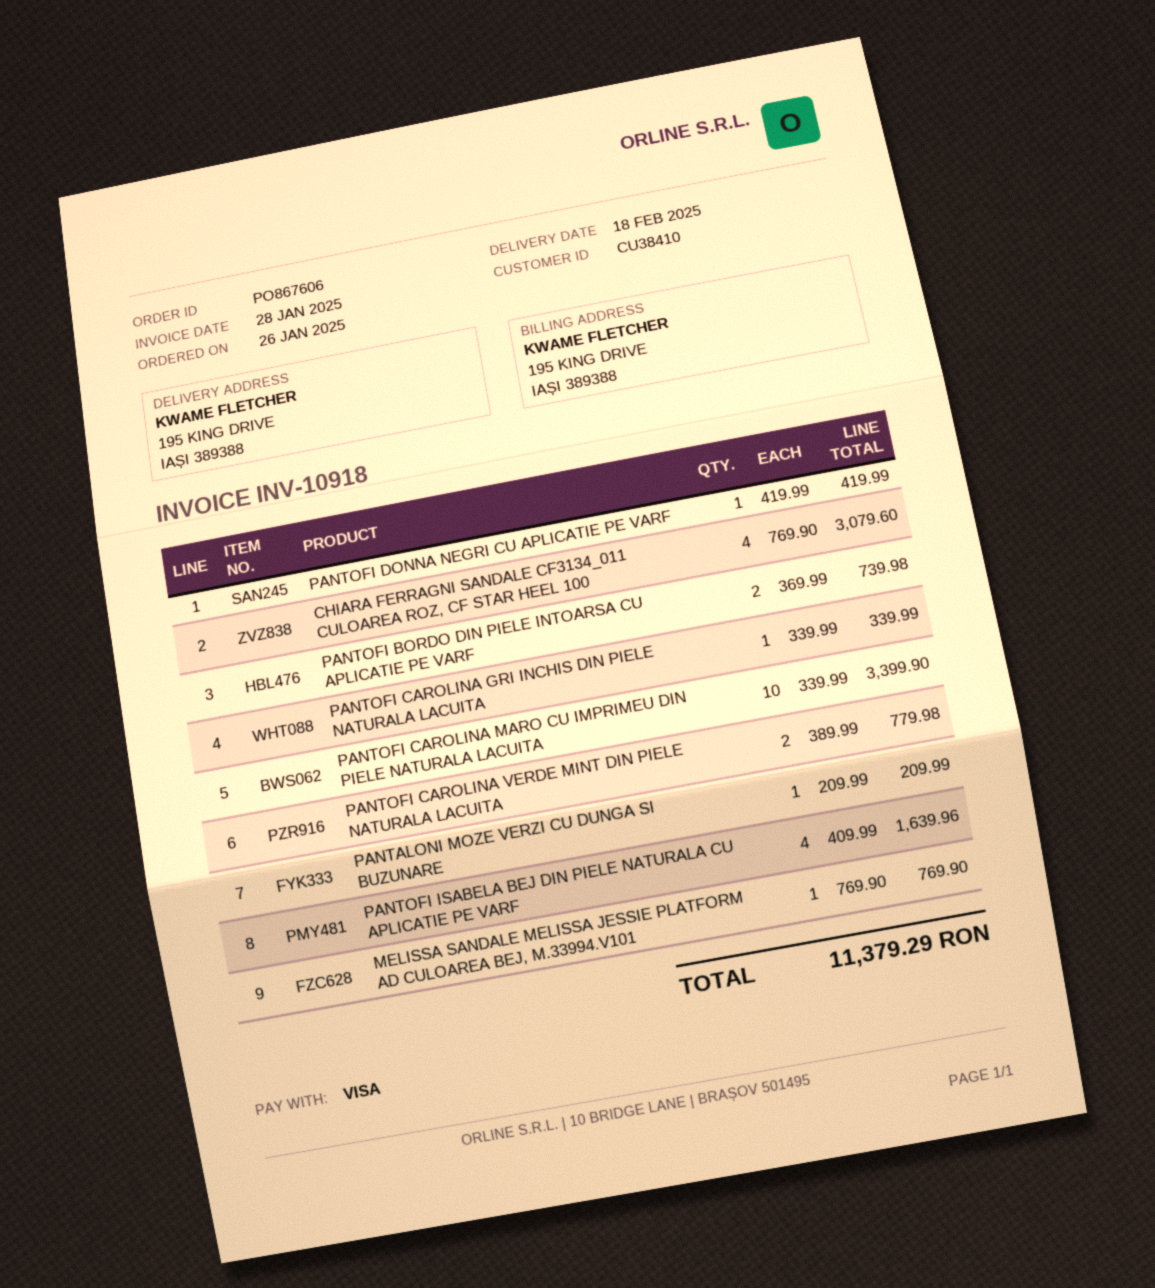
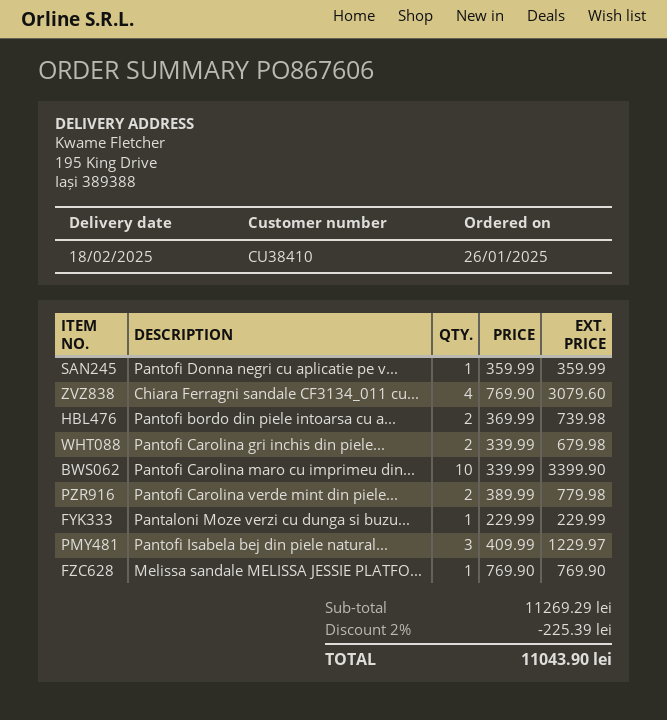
PANTOFI DONNA NEGRI CU APLICATIE PE VARF: 1 x 419.99 = 419.99 -> 1 x 359.99 = 359.99
PANTOFI CAROLINA GRI INCHIS DIN PIELE NATURALA LACUITA: 1 x 339.99 = 339.99 -> 2 x 339.99 = 679.98
PANTALONI MOZE VERZI CU DUNGA SI BUZUNARE: 1 x 209.99 = 209.99 -> 1 x 229.99 = 229.99
PANTOFI ISABELA BEJ DIN PIELE NATURALA CU APLICATIE PE VARF: 4 x 409.99 = 1639.96 -> 3 x 409.99 = 1229.97
discount: none -> 2% = 225.39
total: 11379.29 -> 11043.90

